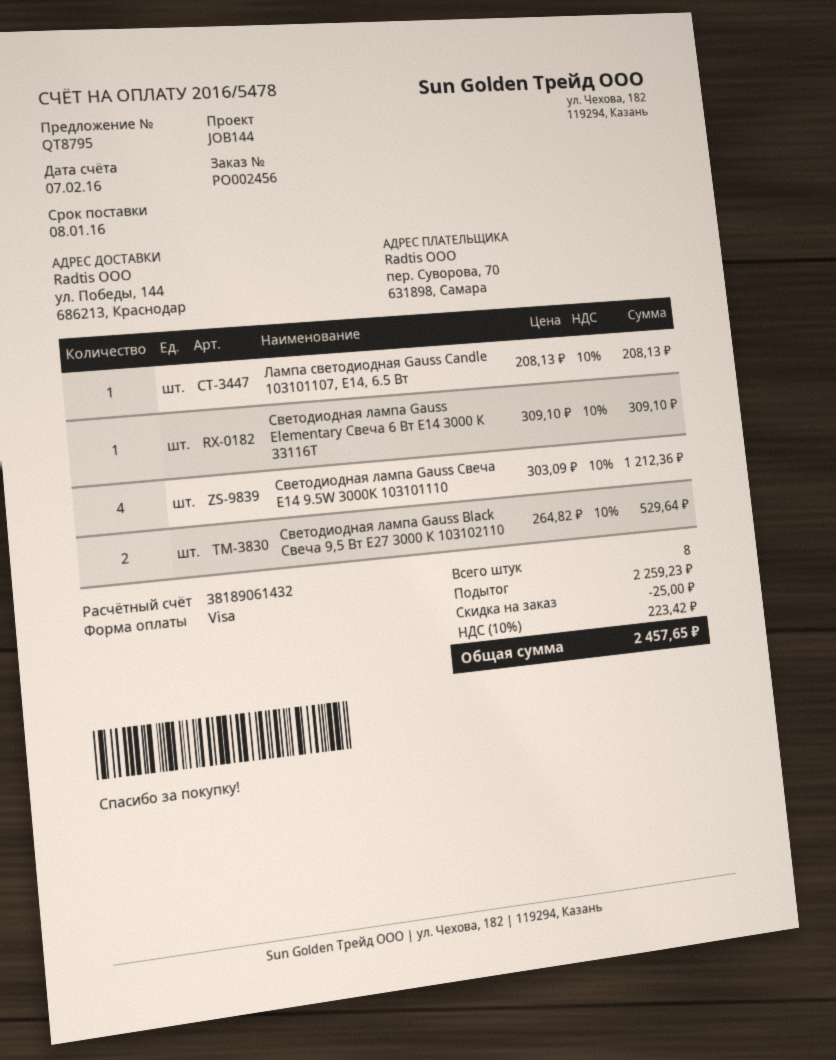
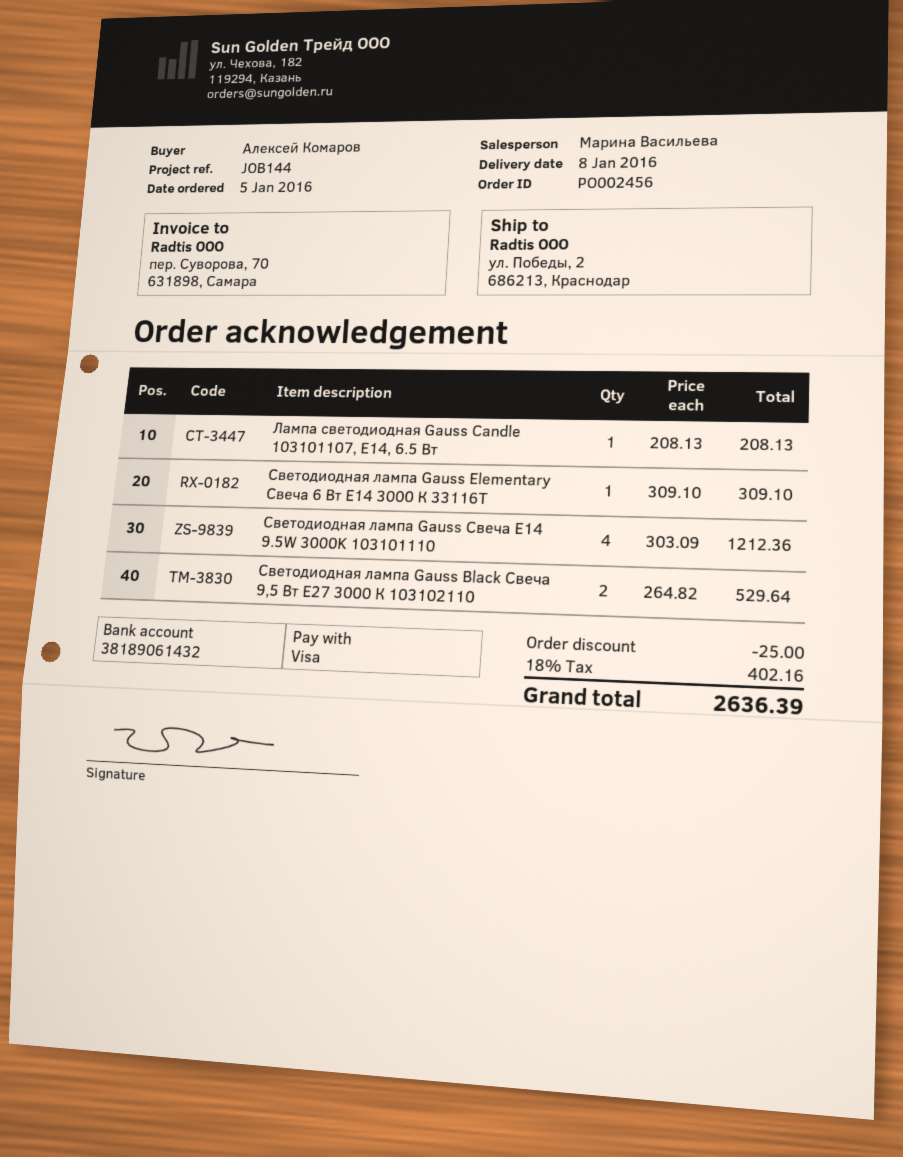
ship to: ул. Победы, 144, 686213, Краснодар -> ул. Победы, 2, 686213, Краснодар
tax: 10% = 223.42 -> 18% = 402.16
total: 2457.65 -> 2636.39

